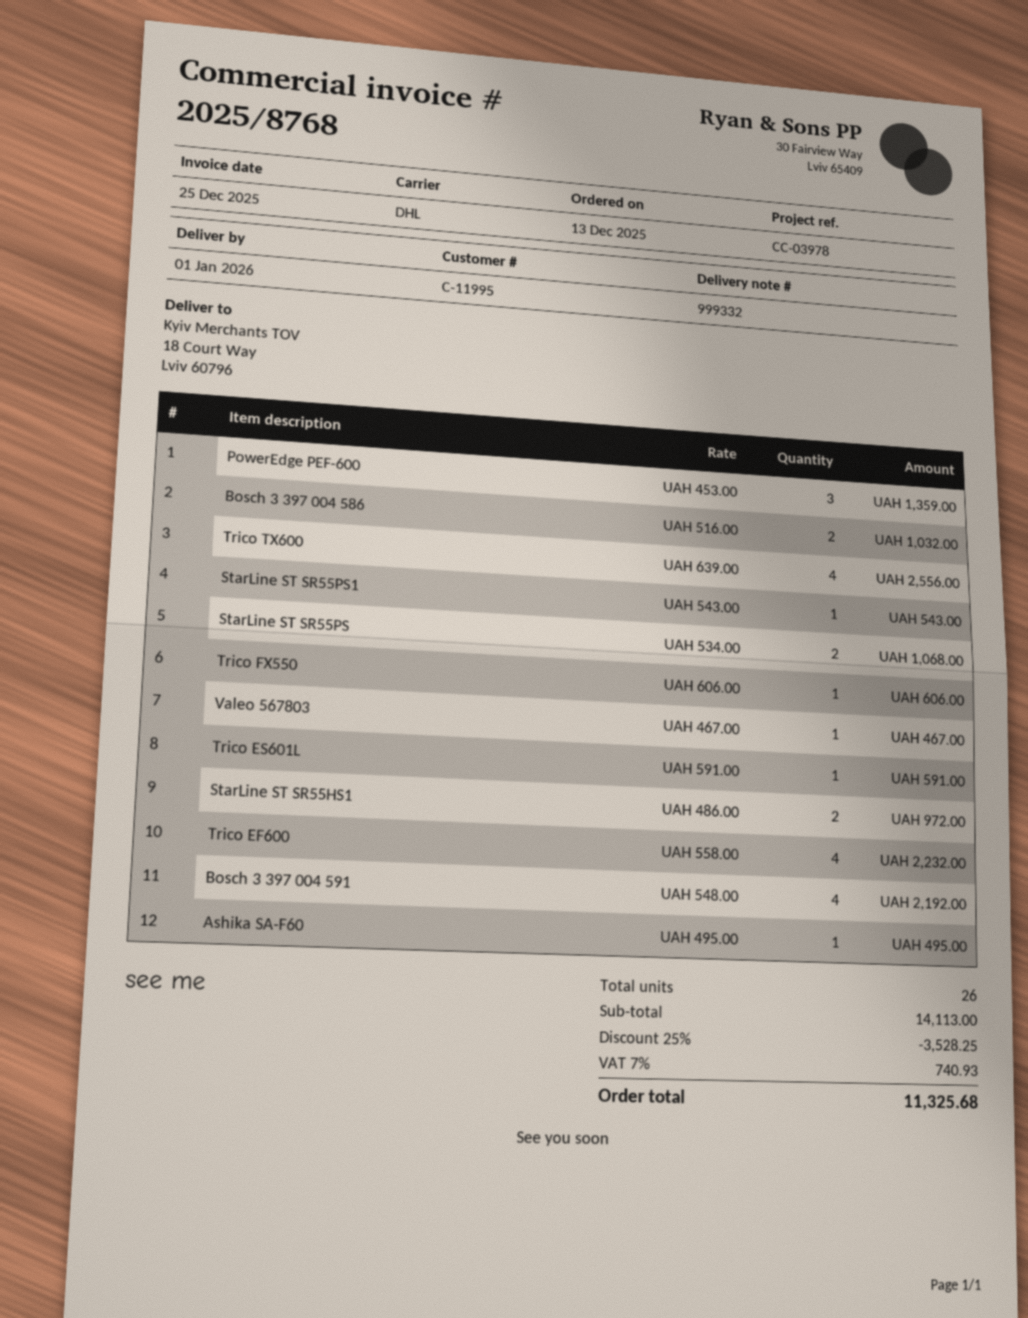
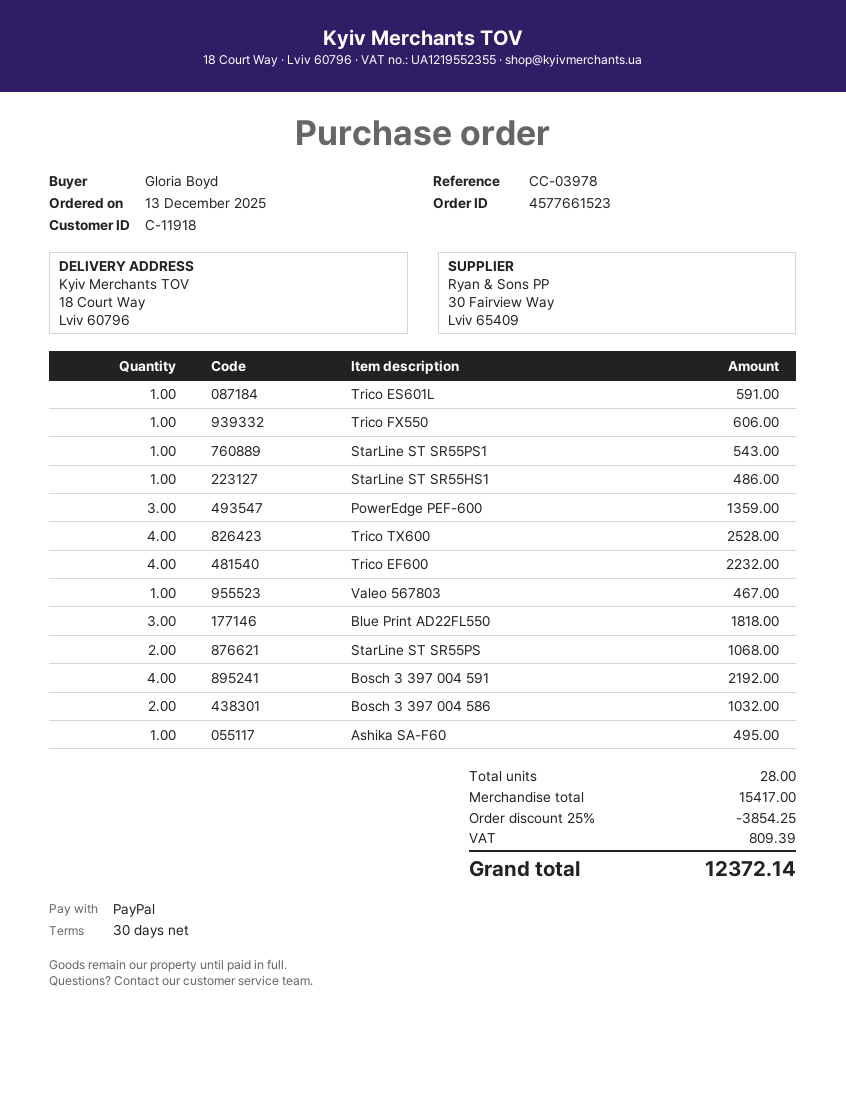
customer number: C-11995 -> C-11918
Trico TX600: 4 for 2556.00 -> 4 for 2528.00
StarLine ST SR55HS1: 2 for 972.00 -> 1 for 486.00
Blue Print AD22FL550: none -> 3 for 1818.00
total quantity: 26 -> 28
subtotal: 14113.00 -> 15417.00
discount: 25% = 3528.25 -> 25% = 3854.25
tax: 740.93 -> 809.39
total: 11325.68 -> 12372.14

